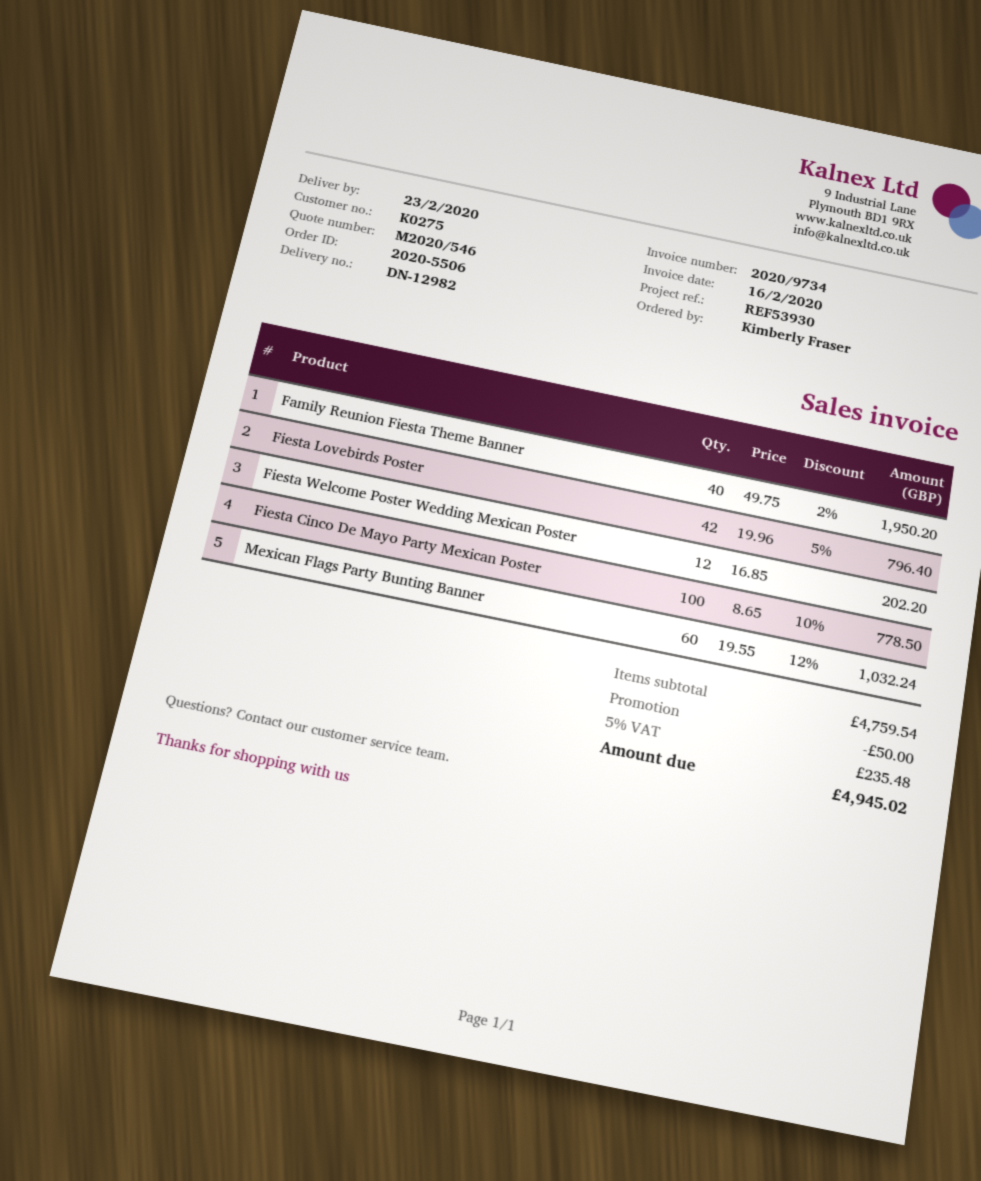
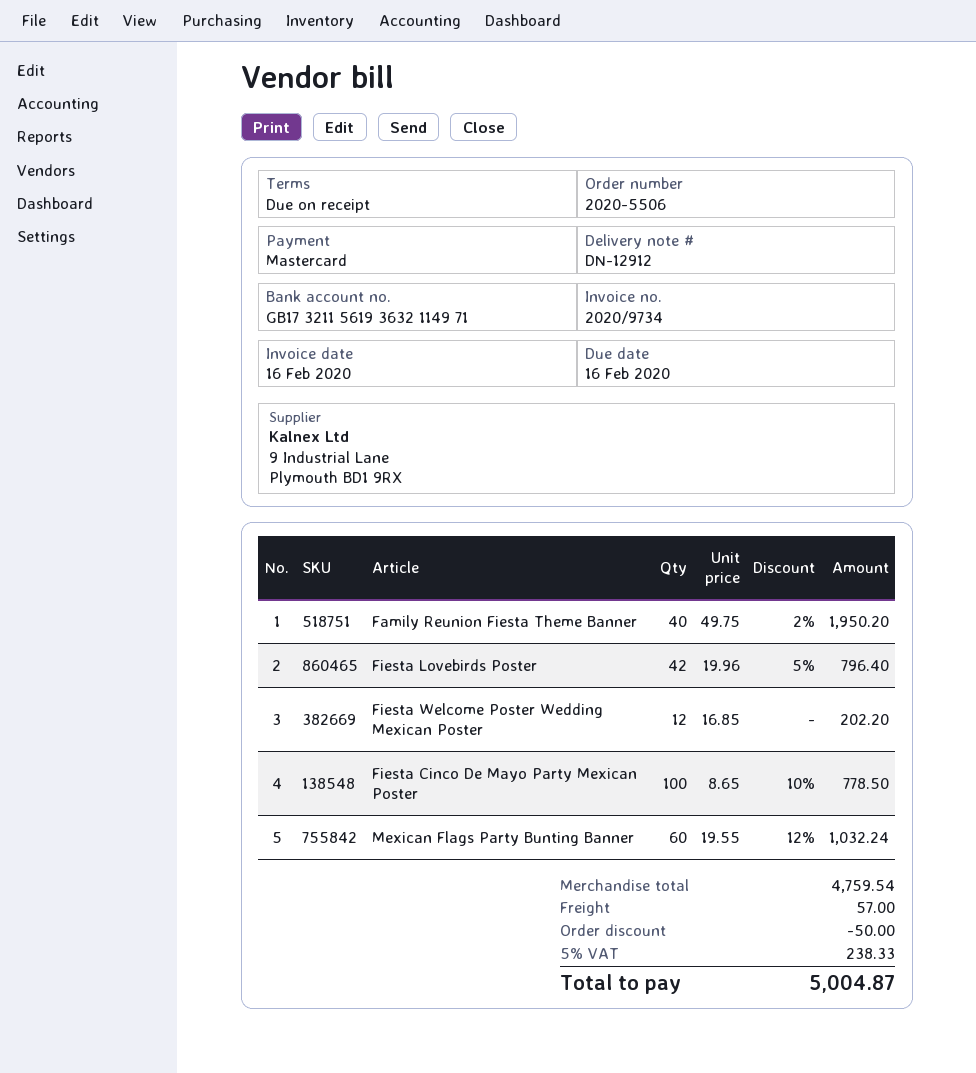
delivery note number: DN-12982 -> DN-12912
shipping: none -> 57.00
tax: 5% = 235.48 -> 5% = 238.33
total: 4945.02 -> 5004.87

